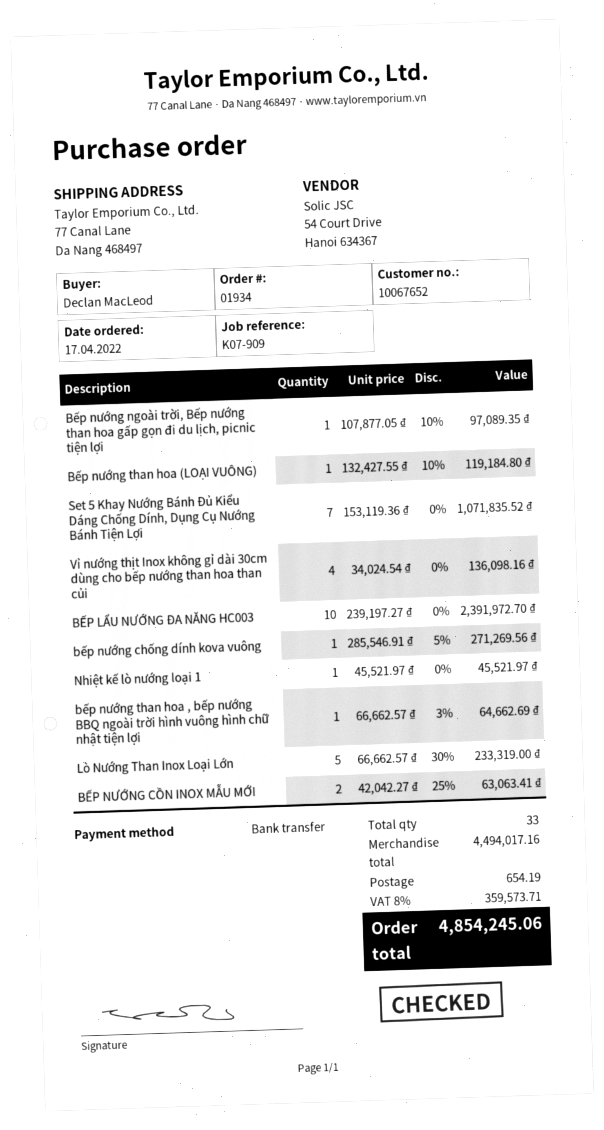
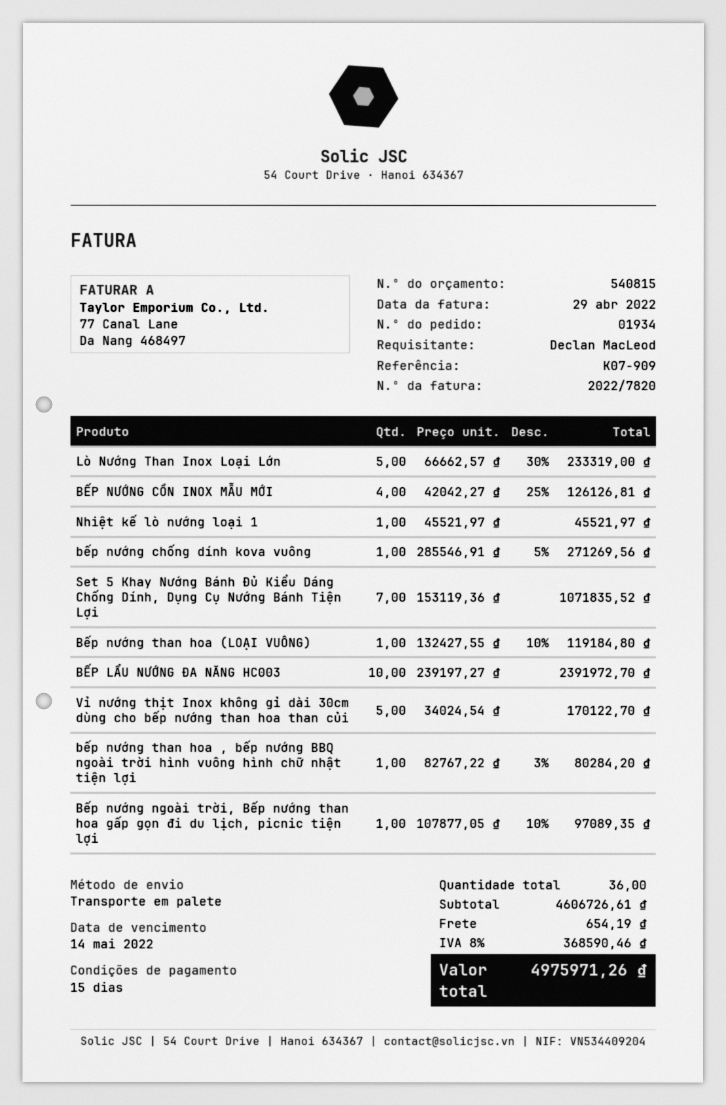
Vỉ nướng thịt Inox không gỉ dài 30cm dùng cho bếp nướng than hoa than củi: 4 x 34024.54 = 136098.16 -> 5 x 34024.54 = 170122.70
bếp nướng than hoa , bếp nướng BBQ ngoài trời hình vuông hình chữ nhật tiện lợi: 1 x 66662.57 - 3% = 64662.69 -> 1 x 82767.22 - 3% = 80284.20
BẾP NƯỚNG CỒN INOX MẪU MỚI: 2 x 42042.27 - 25% = 63063.41 -> 4 x 42042.27 - 25% = 126126.81
total quantity: 33 -> 36
subtotal: 4494017.16 -> 4606726.61
tax: 8% = 359573.71 -> 8% = 368590.46
total: 4854245.06 -> 4975971.26

